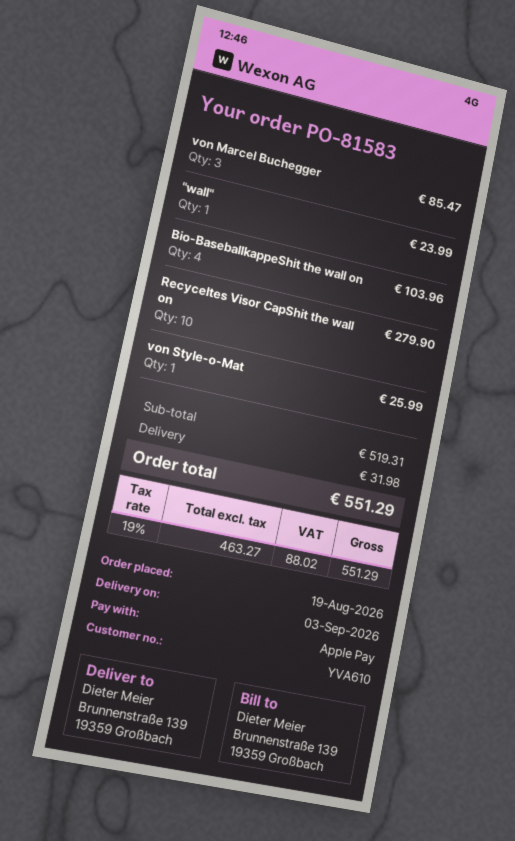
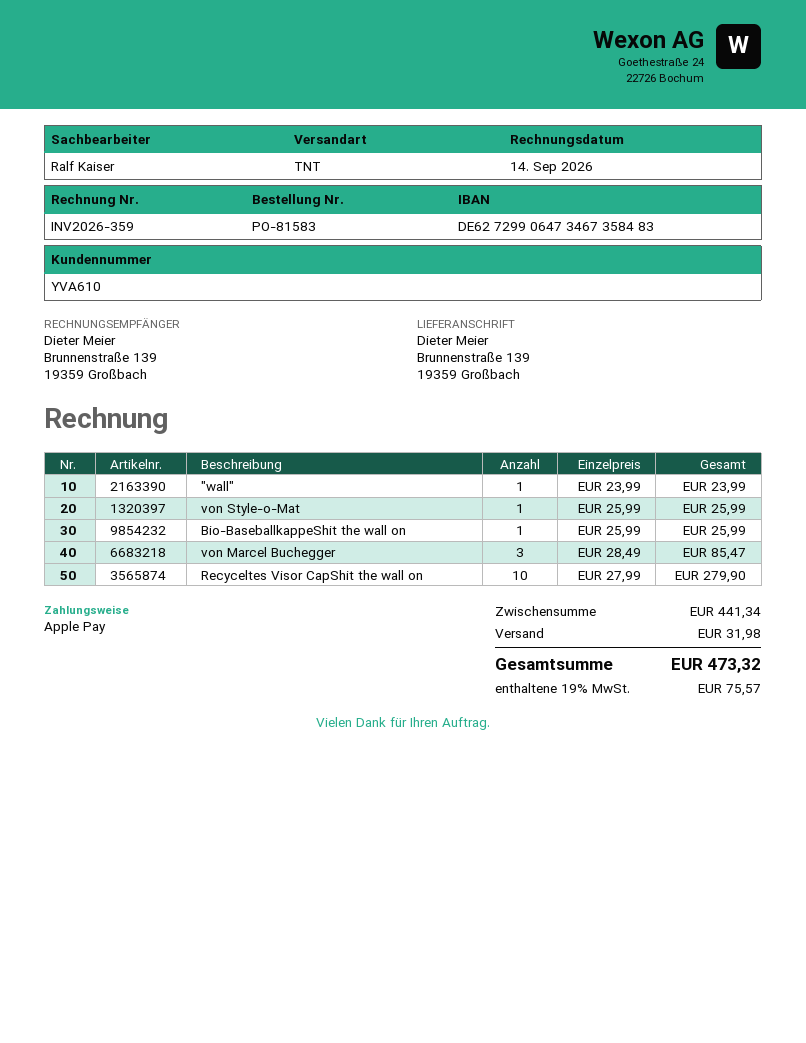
Bio-BaseballkappeShit the wall on: 4 for 103.96 -> 1 for 25.99
subtotal: 519.31 -> 441.34
tax: 19% = 88.02 -> 19% = 75.57
total: 551.29 -> 473.32

